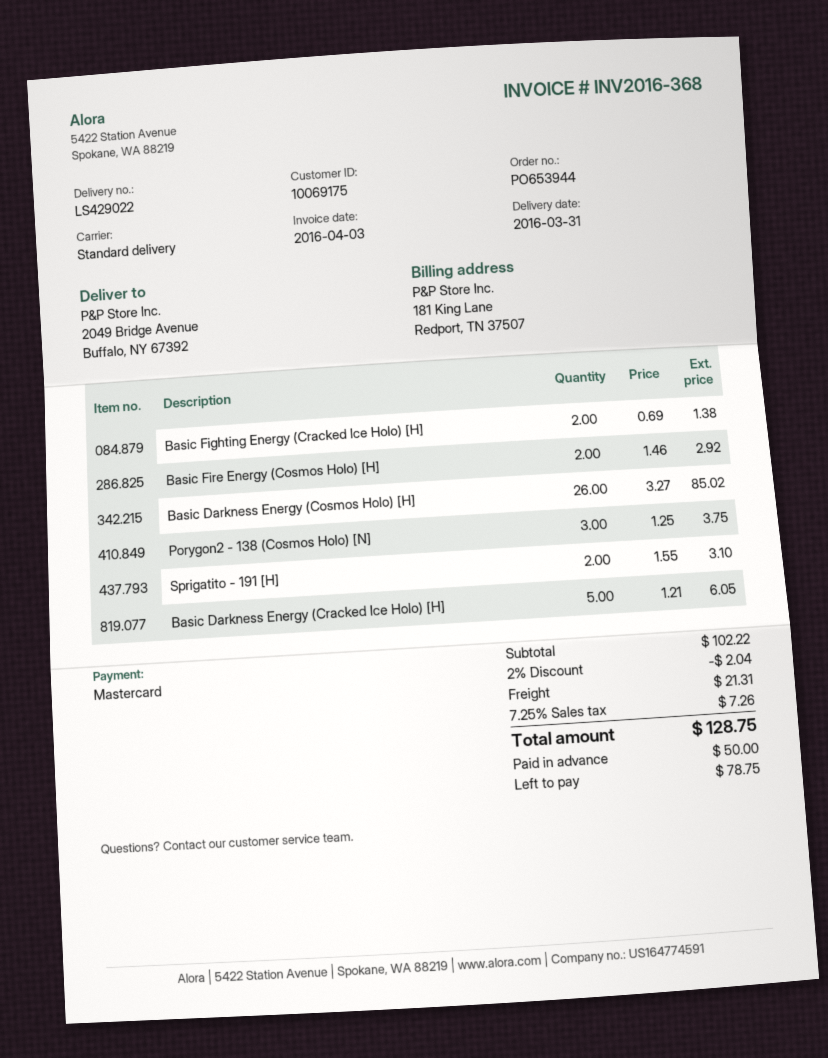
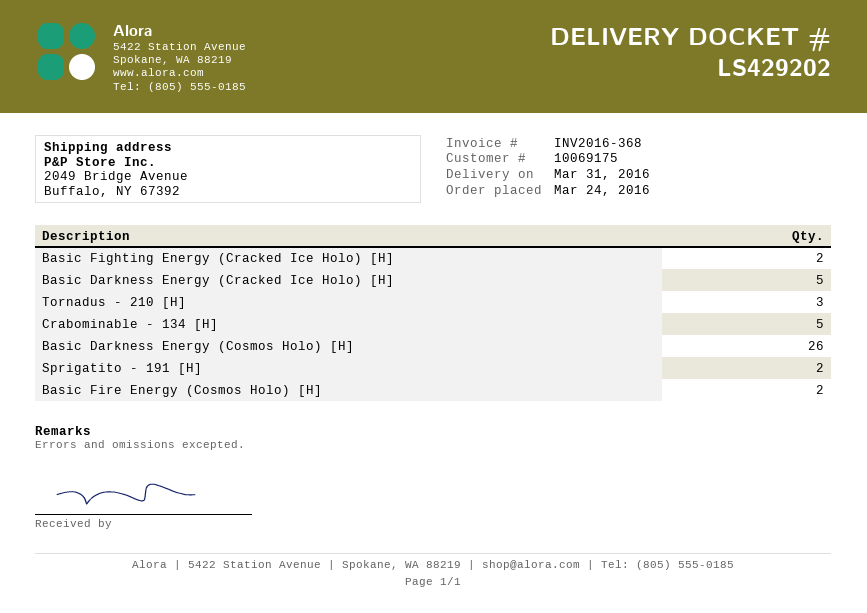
delivery note number: LS429022 -> LS429202
Porygon2 - 138 (Cosmos Holo) [N]: 3 -> none
Tornadus - 210 [H]: none -> 3
Crabominable - 134 [H]: none -> 5

